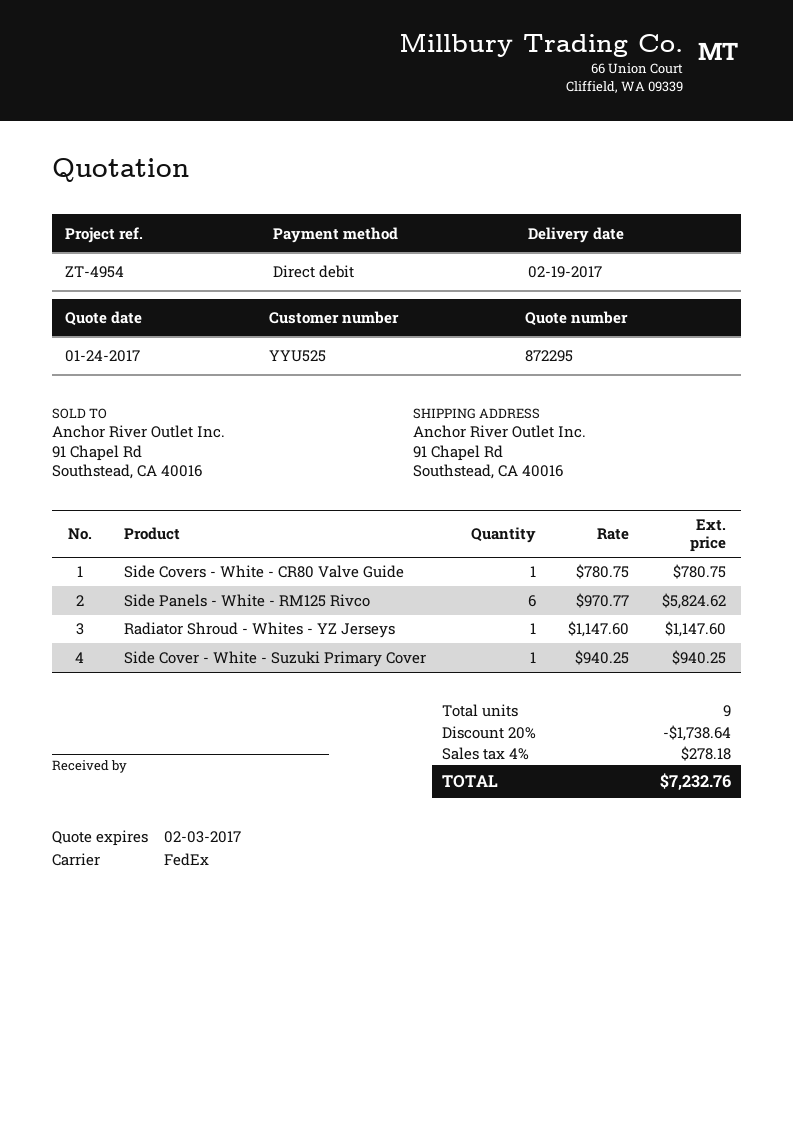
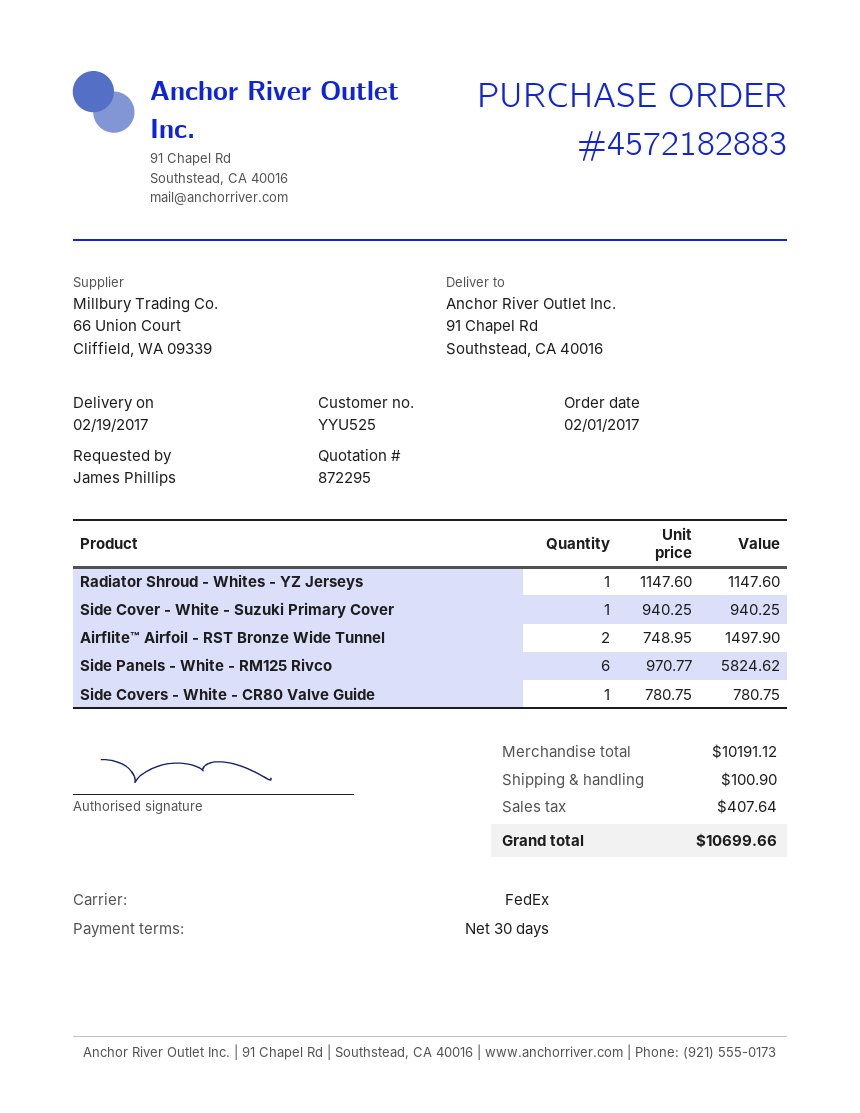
Airflite™ Airfoil - RST Bronze Wide Tunnel: none -> 2 x 748.95 = 1497.90
discount: 20% = 1738.64 -> none
shipping: none -> 100.90
tax: 278.18 -> 407.64
total: 7232.76 -> 10699.66

